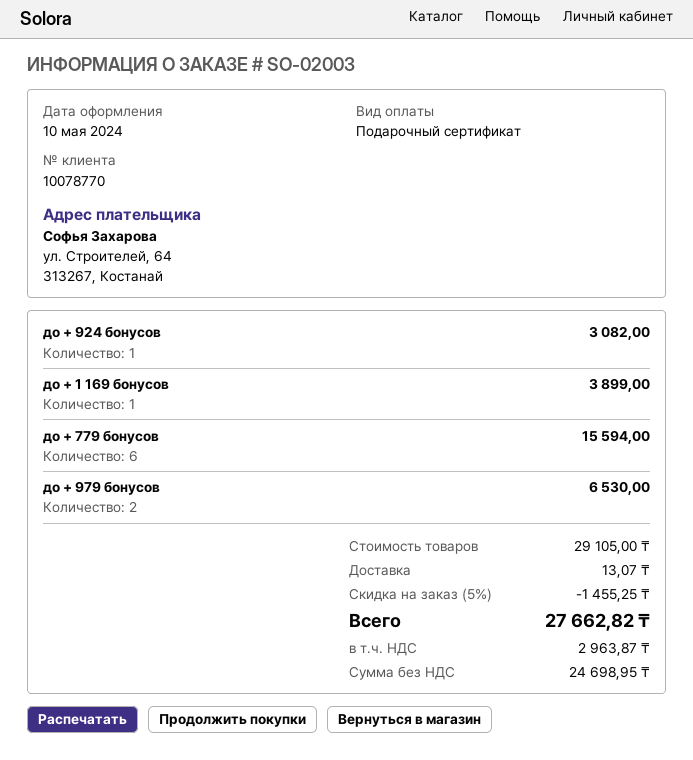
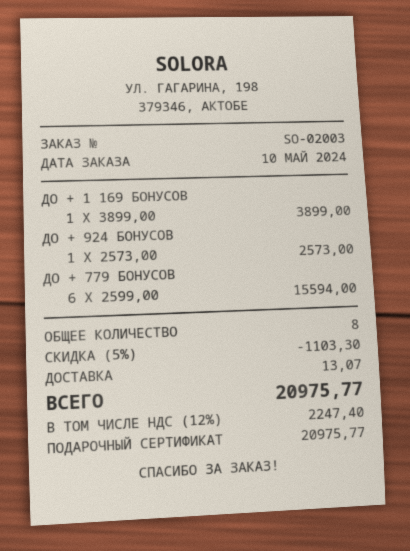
до + 924 бонусов: 1 for 3082.00 -> 1 for 2573.00
до + 979 бонусов: 2 for 6530.00 -> none
discount: 5% = 1455.25 -> 5% = 1103.30
tax: 2963.87 -> 2247.40
total: 27662.82 -> 20975.77

